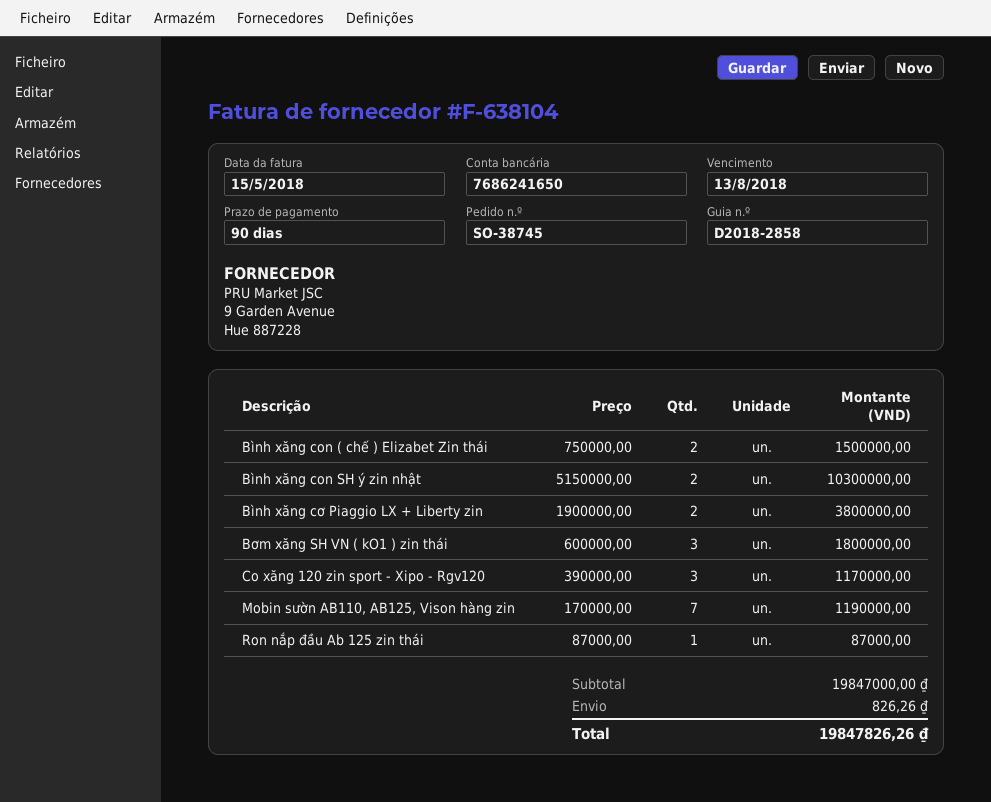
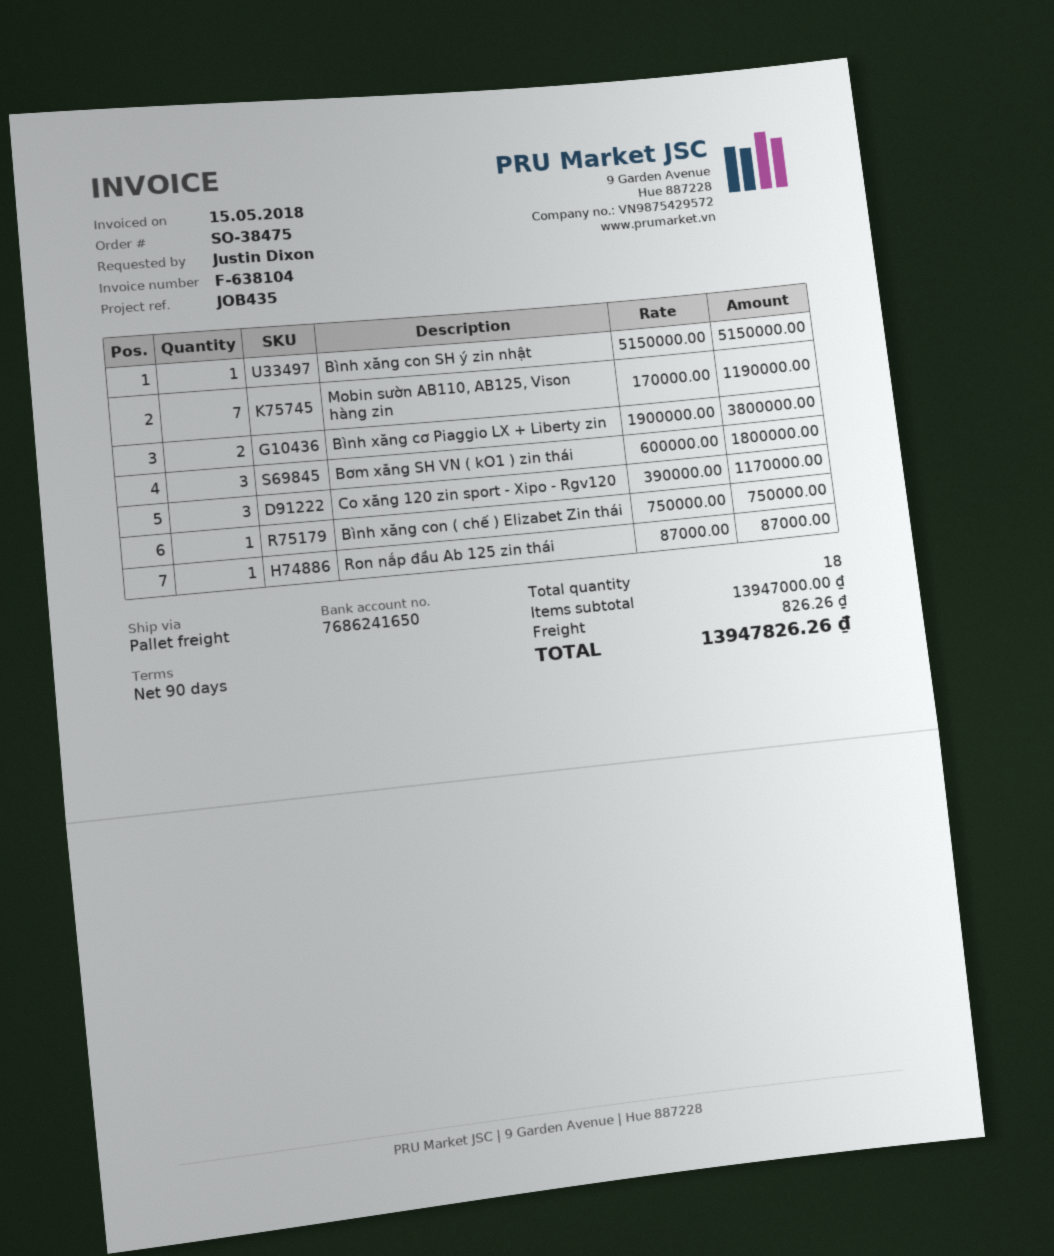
order number: SO-38745 -> SO-38475
Bình xăng con ( chế ) Elizabet Zin thái: 2 x 750000.00 = 1500000.00 -> 1 x 750000.00 = 750000.00
Bình xăng con SH ý zin nhật: 2 x 5150000.00 = 10300000.00 -> 1 x 5150000.00 = 5150000.00
subtotal: 19847000.00 -> 13947000.00
total: 19847826.26 -> 13947826.26

